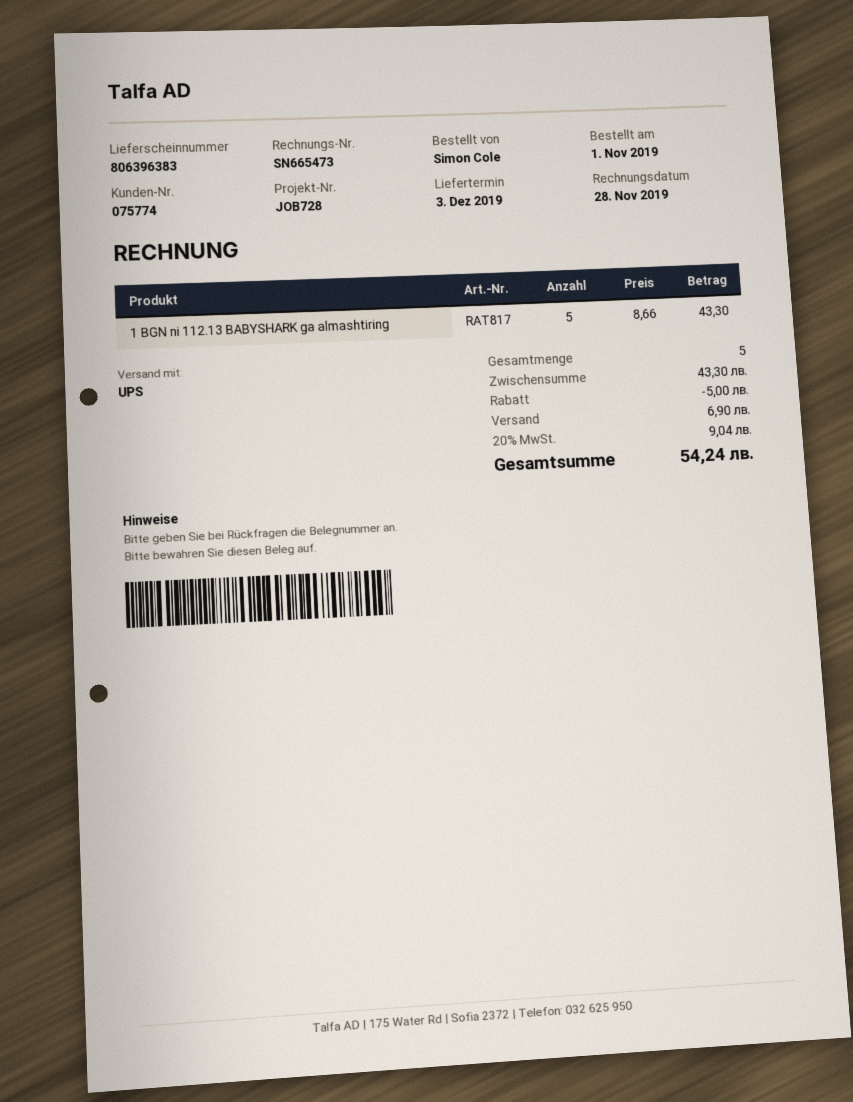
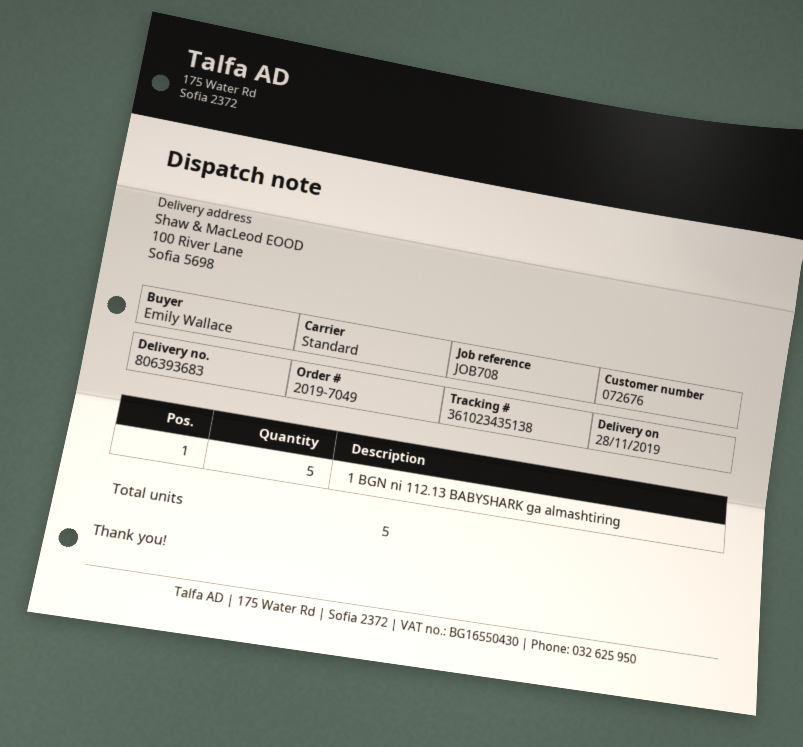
delivery note number: 806396383 -> 806393683
delivery date: 2019-12-03 -> 2019-11-28
customer number: 075774 -> 072676
reference: JOB728 -> JOB708
ordered by: Simon Cole -> Emily Wallace
shipping method: UPS -> standard

